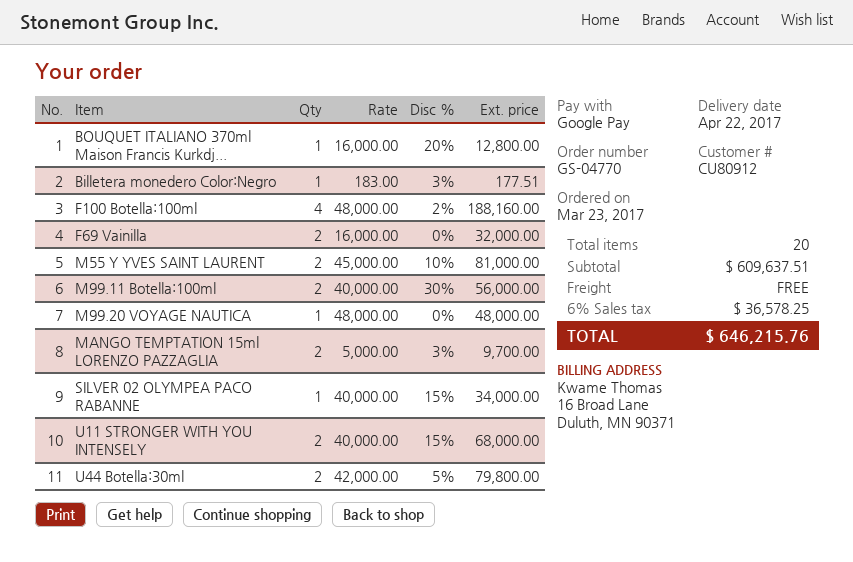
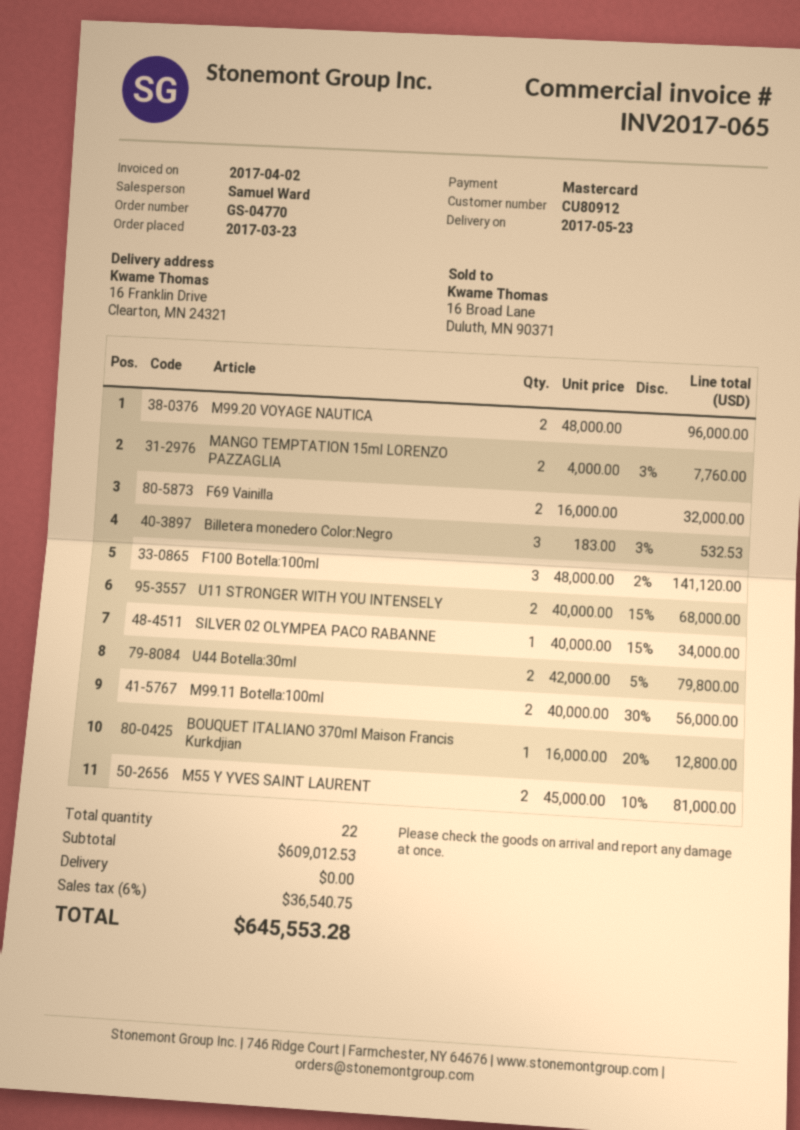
delivery date: 2017-04-22 -> 2017-05-23
payment method: Google Pay -> Mastercard
Billetera monedero Color:Negro: 1 x 183.00 - 3% = 177.51 -> 3 x 183.00 - 3% = 532.53
F100 Botella:100ml: 4 x 48000.00 - 2% = 188160.00 -> 3 x 48000.00 - 2% = 141120.00
M99.20 VOYAGE NAUTICA: 1 x 48000.00 = 48000.00 -> 2 x 48000.00 = 96000.00
MANGO TEMPTATION 15ml LORENZO PAZZAGLIA: 2 x 5000.00 - 3% = 9700.00 -> 2 x 4000.00 - 3% = 7760.00
total quantity: 20 -> 22
subtotal: 609637.51 -> 609012.53
tax: 6% = 36578.25 -> 6% = 36540.75
total: 646215.76 -> 645553.28

